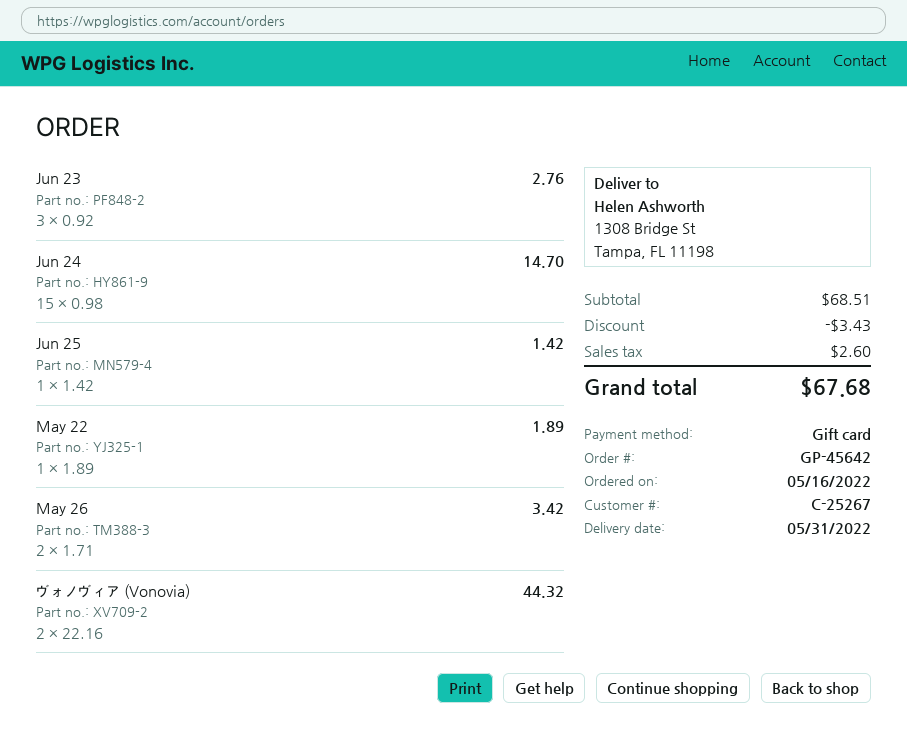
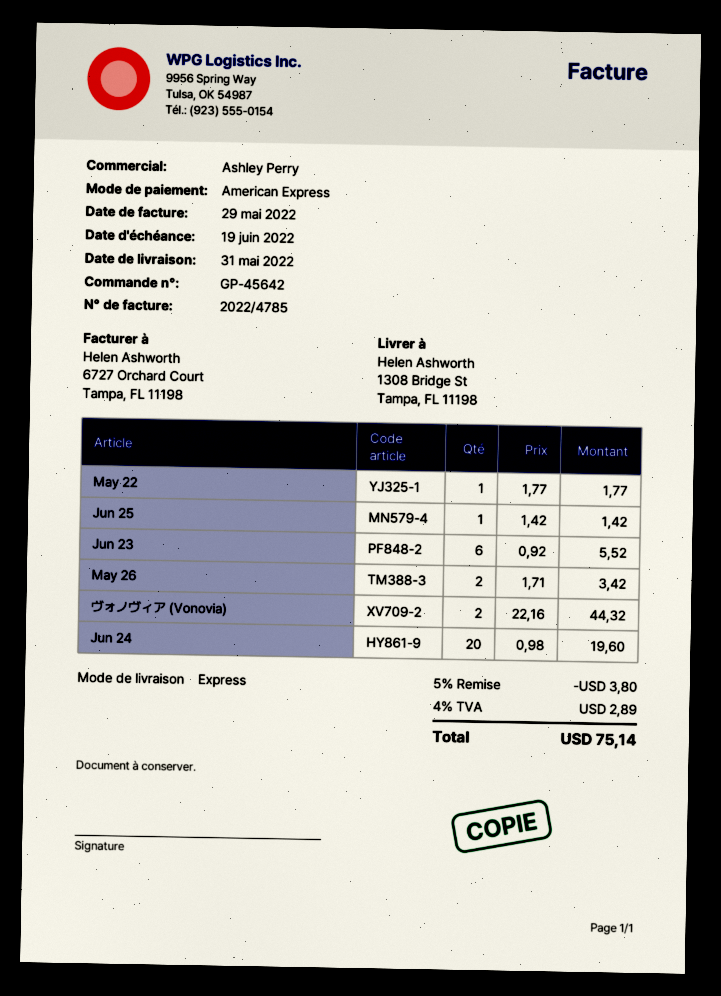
payment method: gift card -> American Express
Jun 23: 3 x 0.92 = 2.76 -> 6 x 0.92 = 5.52
Jun 24: 15 x 0.98 = 14.70 -> 20 x 0.98 = 19.60
May 22: 1 x 1.89 = 1.89 -> 1 x 1.77 = 1.77
discount: 3.43 -> 3.80
tax: 2.60 -> 2.89
total: 67.68 -> 75.14

